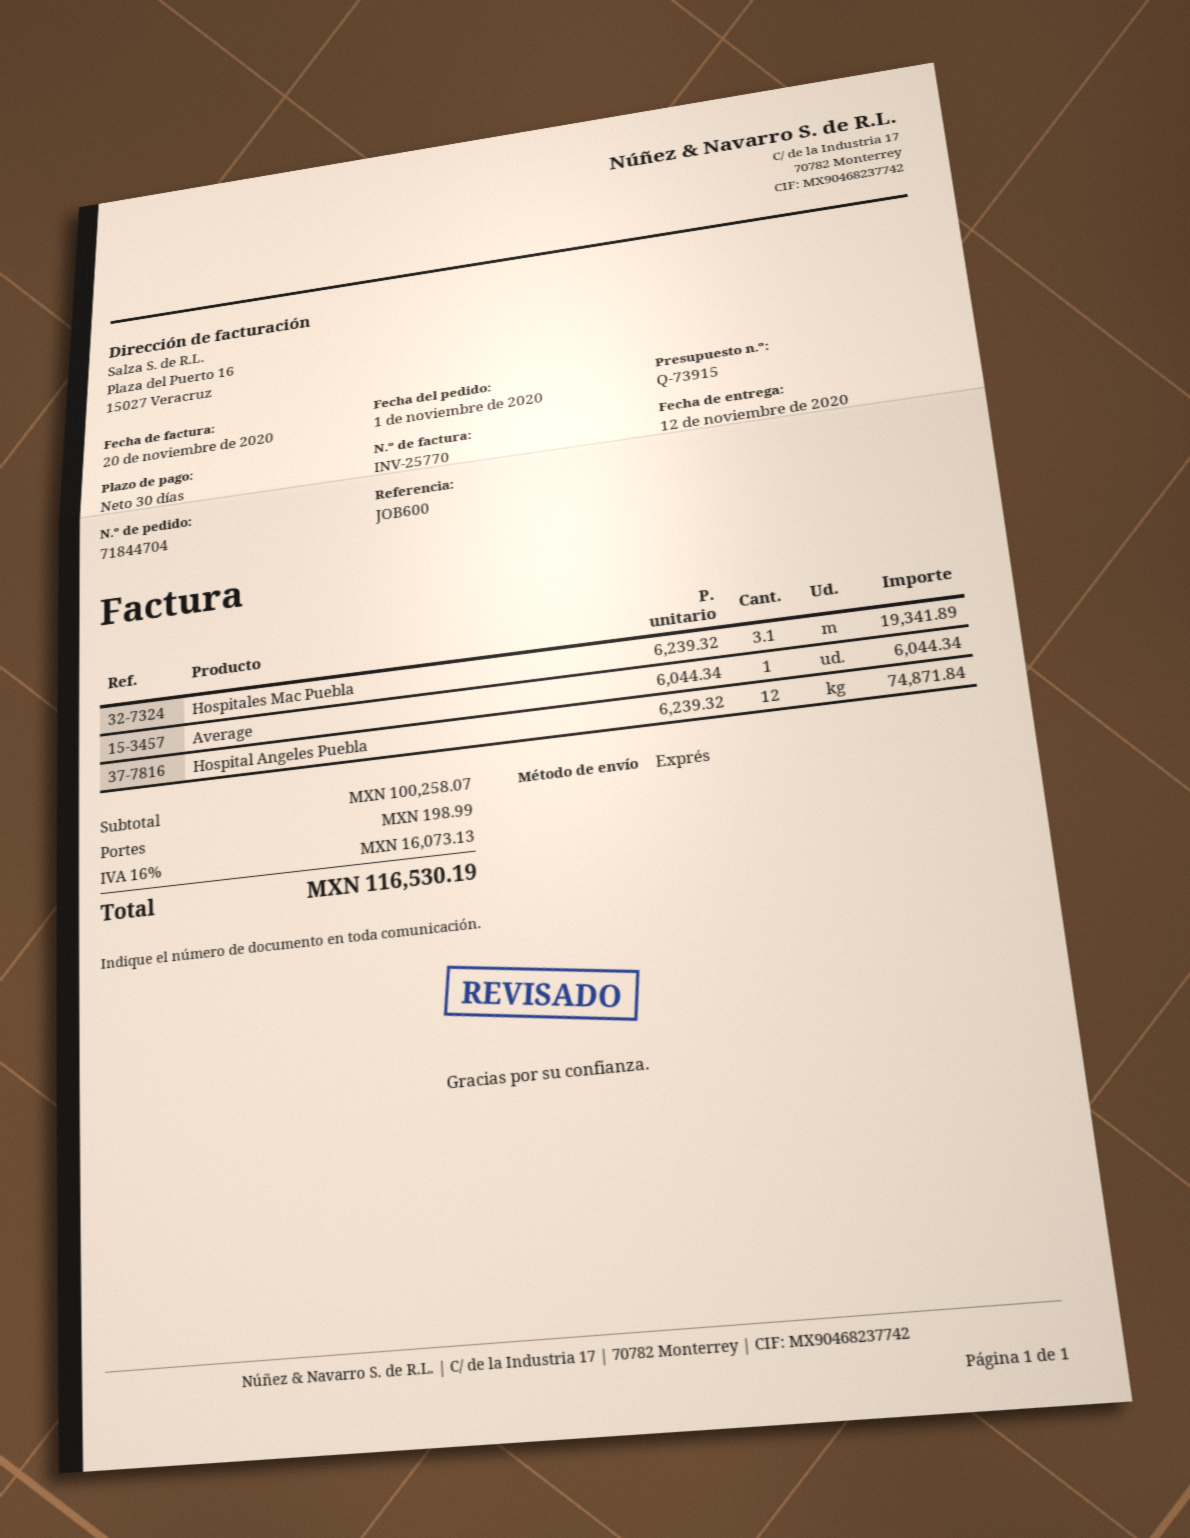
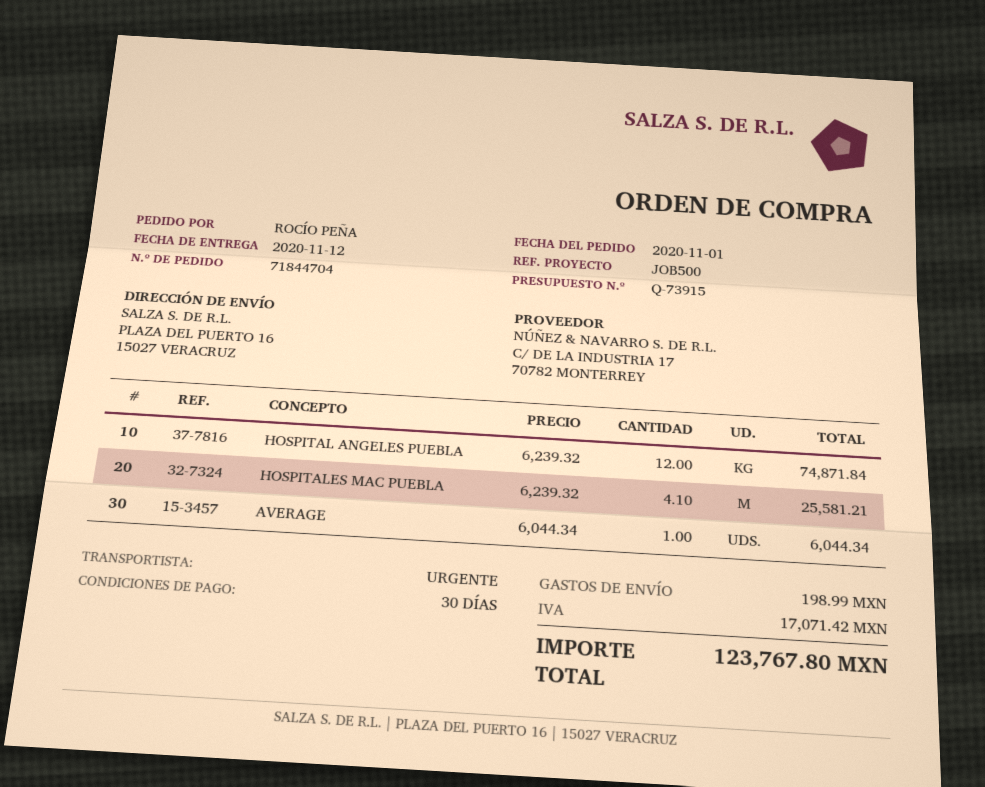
reference: JOB600 -> JOB500
Hospitales Mac Puebla: 3.1 x 6239.32 = 19341.89 -> 4.1 x 6239.32 = 25581.21
tax: 16073.13 -> 17071.42
total: 116530.19 -> 123767.80

